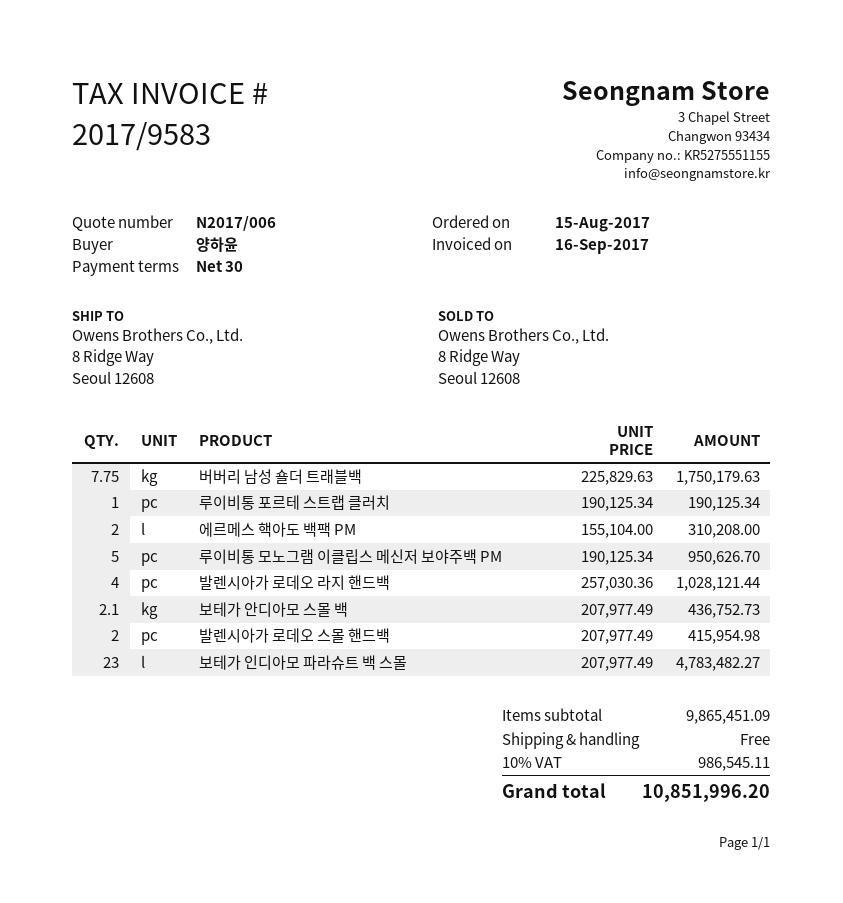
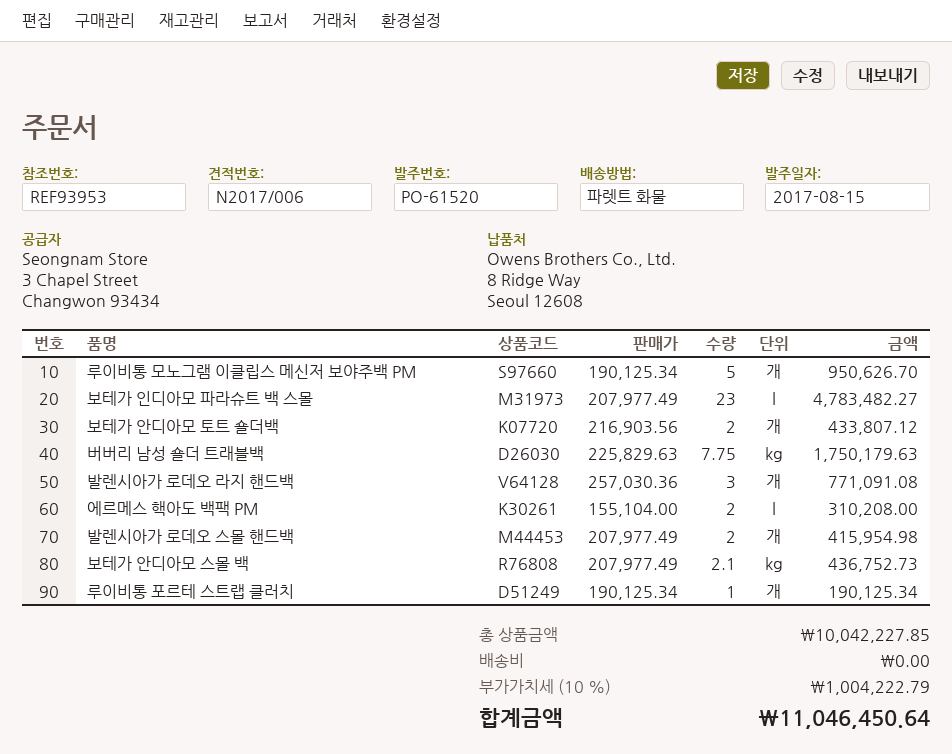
발렌시아가 로데오 라지 핸드백: 4 x 257030.36 = 1028121.44 -> 3 x 257030.36 = 771091.08
보테가 안디아모 토트 숄더백: none -> 2 x 216903.56 = 433807.12
subtotal: 9865451.09 -> 10042227.85
tax: 10% = 986545.11 -> 10% = 1004222.79
total: 10851996.20 -> 11046450.64

